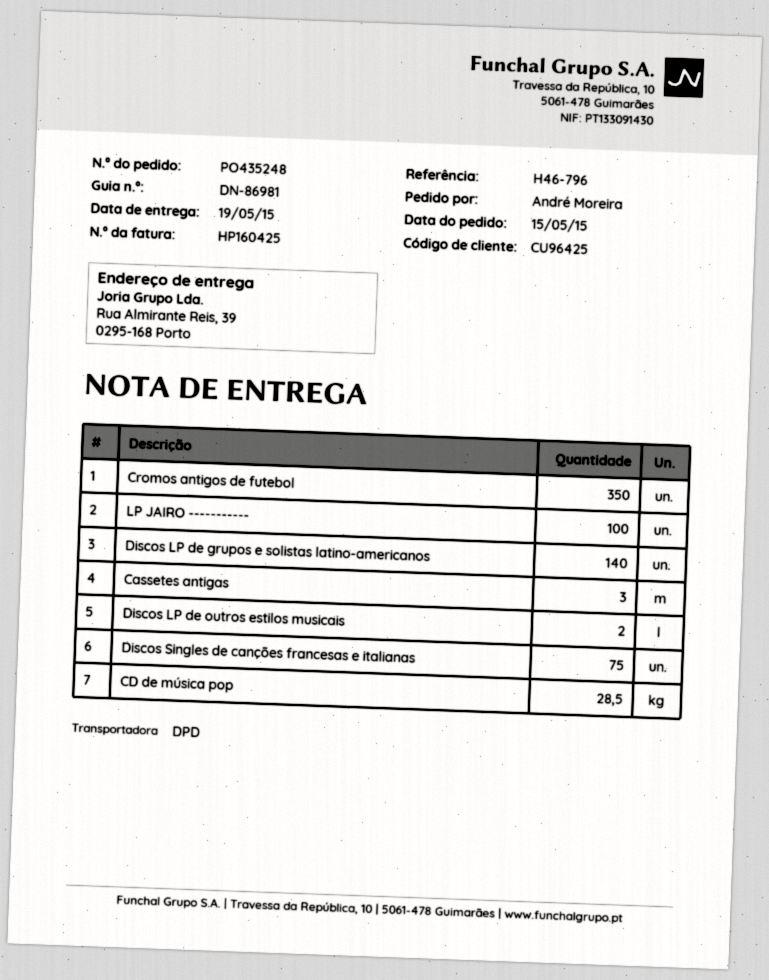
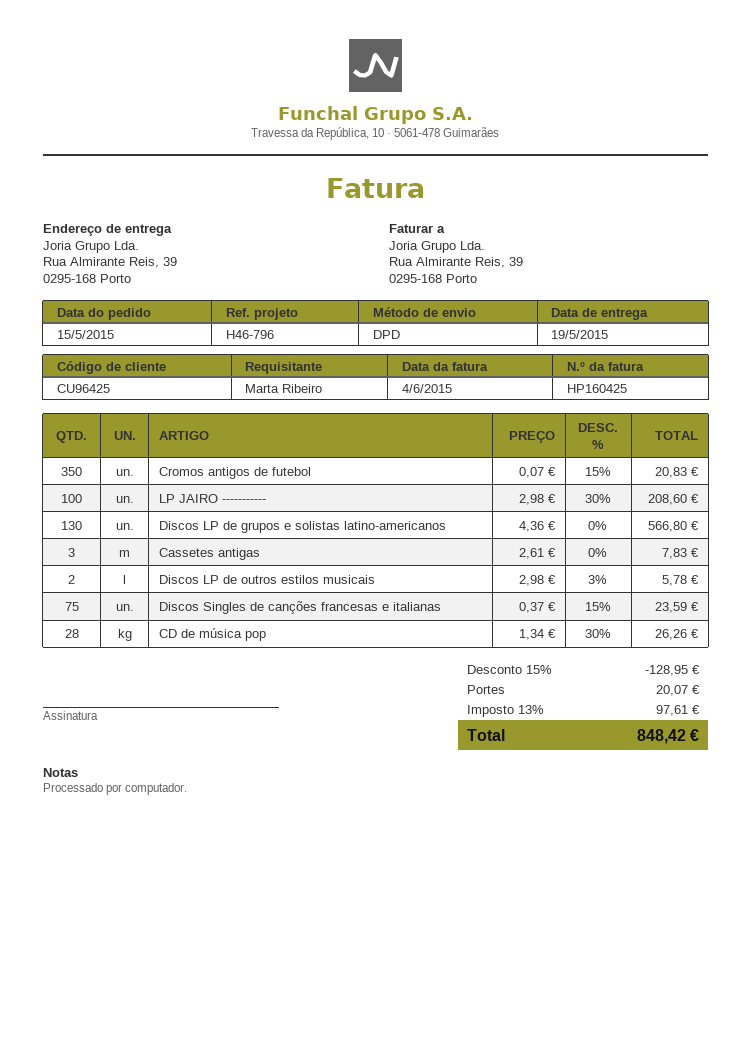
ordered by: André Moreira -> Marta Ribeiro
Discos LP de grupos e solistas latino-americanos: 140 -> 130
CD de música pop: 28.5 -> 28

